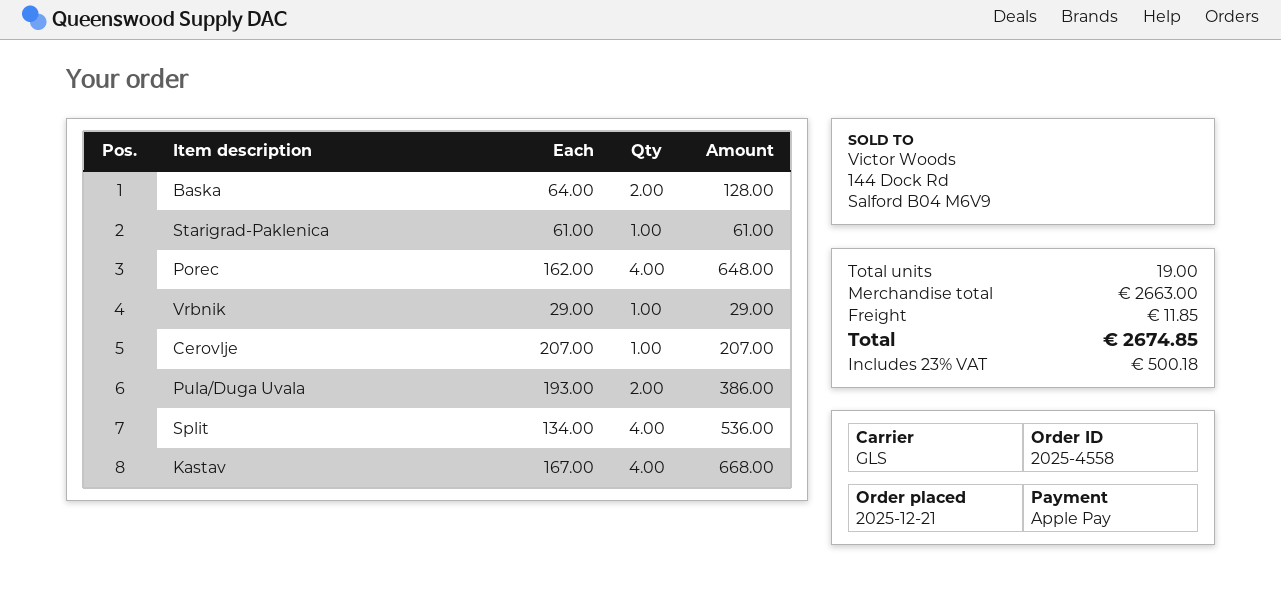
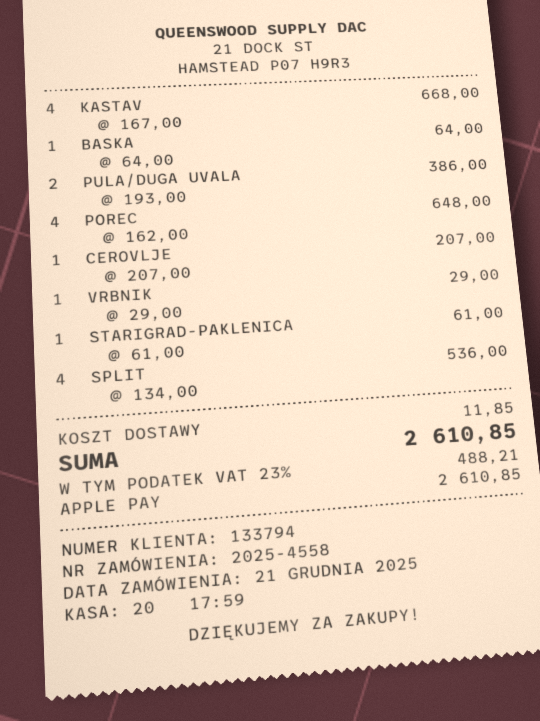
Baska: 2 x 64.00 = 128.00 -> 1 x 64.00 = 64.00
tax: 23% = 500.18 -> 23% = 488.21
total: 2674.85 -> 2610.85

